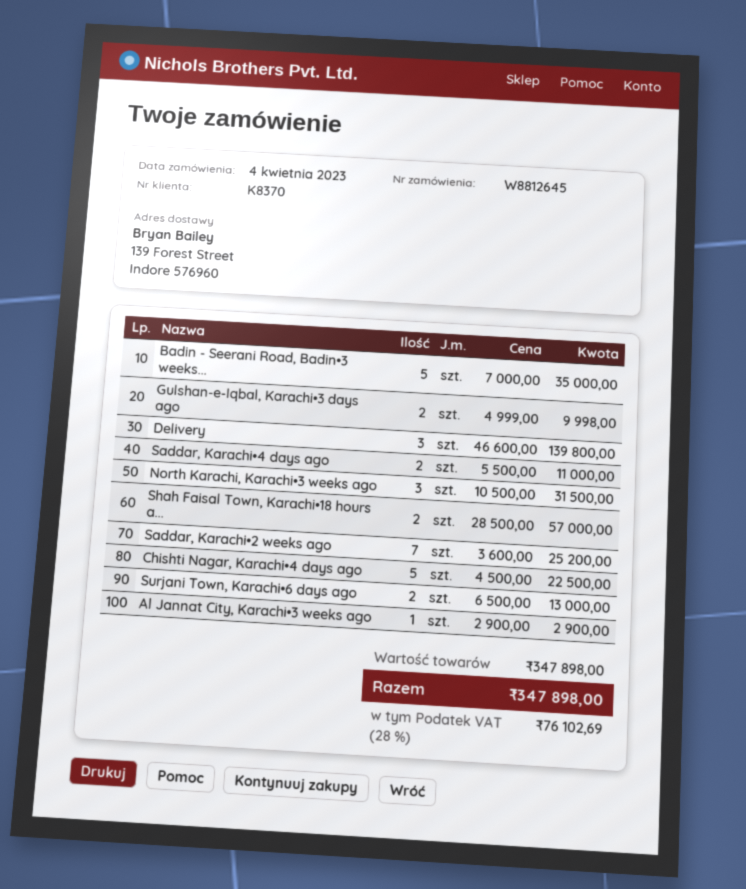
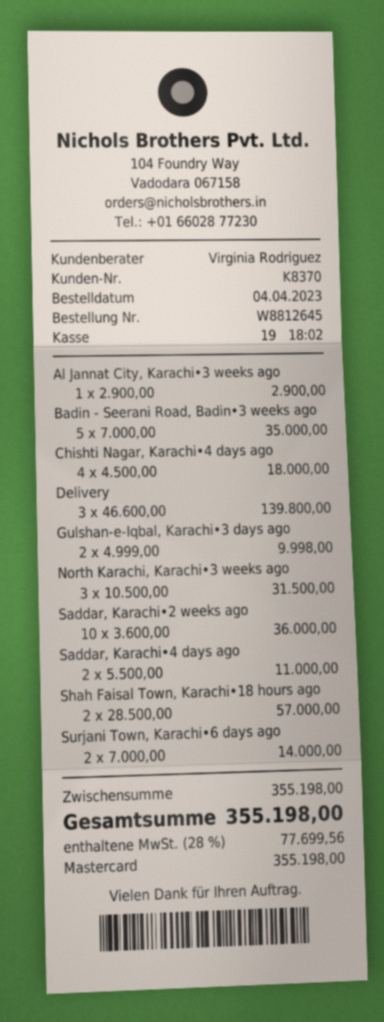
Saddar, Karachi•2 weeks ago: 7 x 3600.00 = 25200.00 -> 10 x 3600.00 = 36000.00
Chishti Nagar, Karachi•4 days ago: 5 x 4500.00 = 22500.00 -> 4 x 4500.00 = 18000.00
Surjani Town, Karachi•6 days ago: 2 x 6500.00 = 13000.00 -> 2 x 7000.00 = 14000.00
subtotal: 347898.00 -> 355198.00
tax: 28% = 76102.69 -> 28% = 77699.56
total: 347898.00 -> 355198.00

